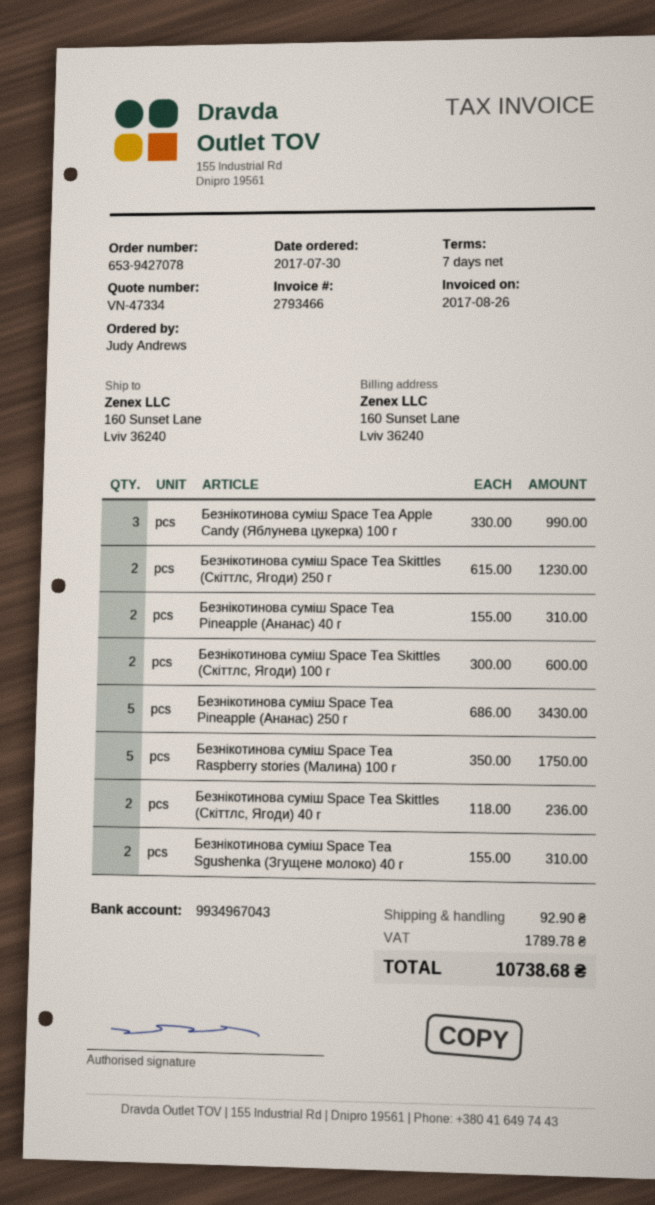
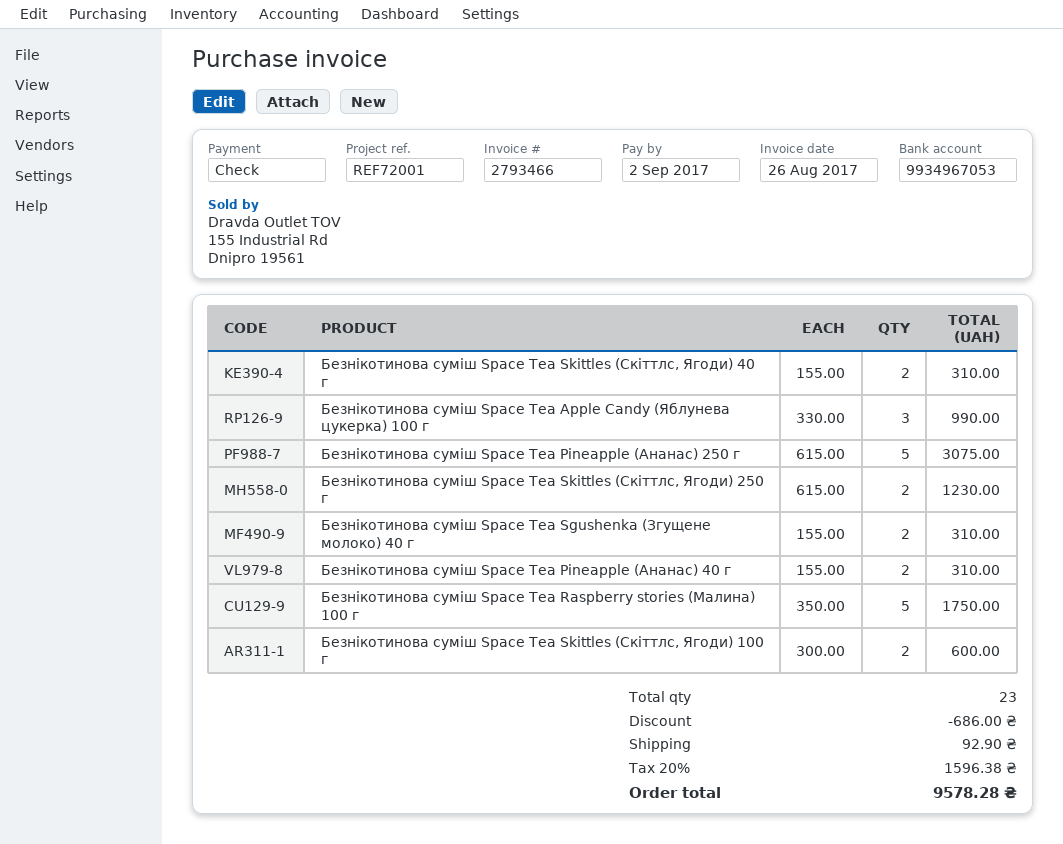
bank account: 9934967043 -> 9934967053
Безнікотинова суміш Space Tea Pineapple (Ананас) 250 г: 5 x 686.00 = 3430.00 -> 5 x 615.00 = 3075.00
Безнікотинова суміш Space Tea Skittles (Скіттлс, Ягоди) 40 г: 2 x 118.00 = 236.00 -> 2 x 155.00 = 310.00
discount: none -> 686.00
tax: 1789.78 -> 1596.38
total: 10738.68 -> 9578.28

